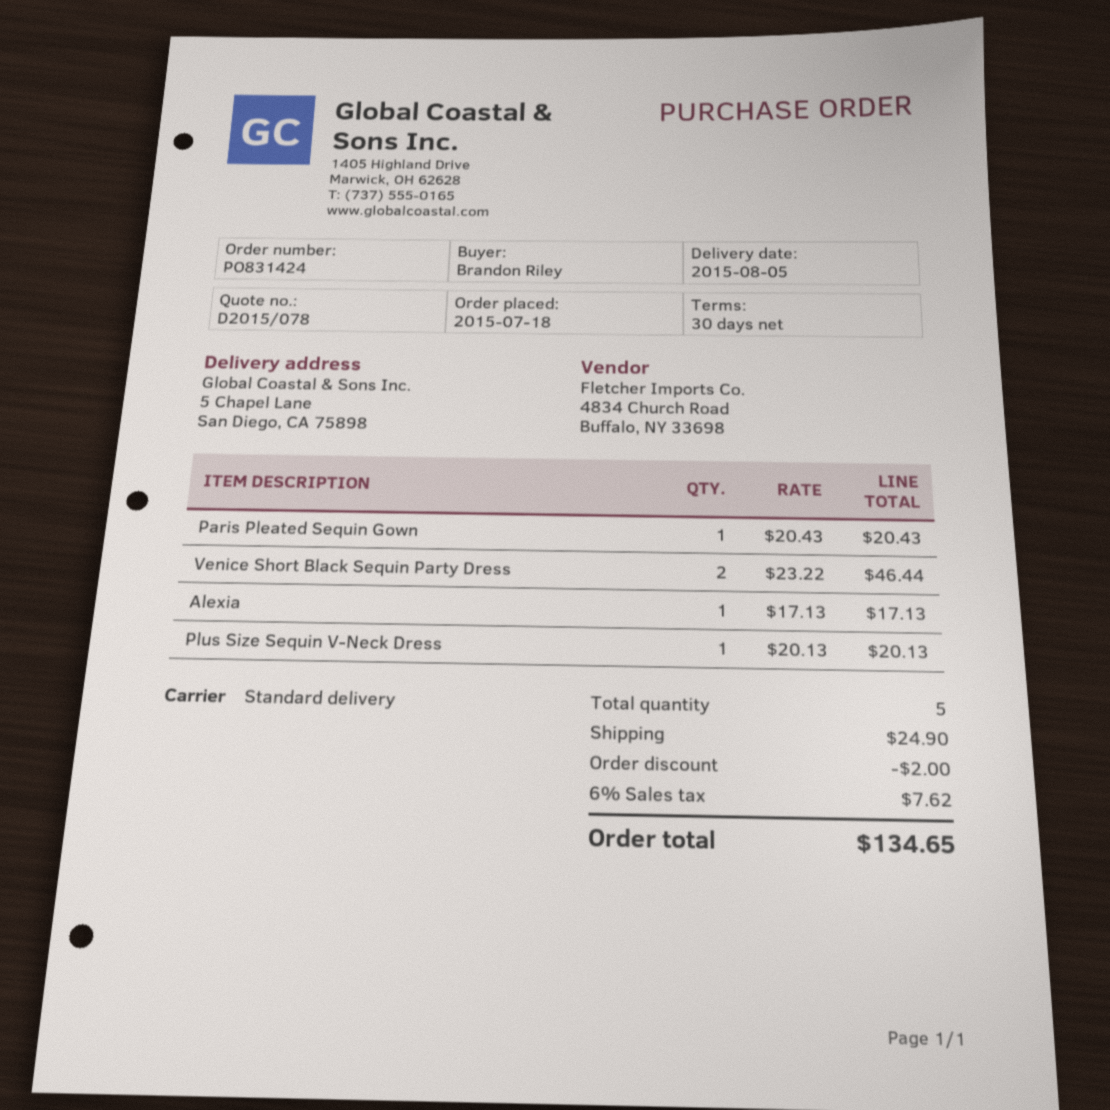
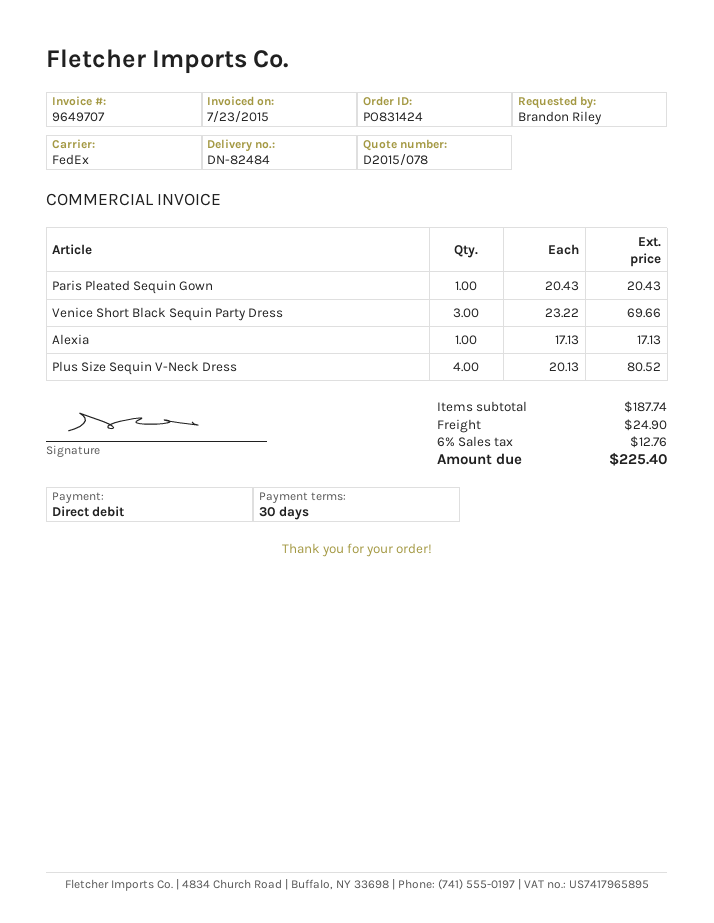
shipping method: standard -> FedEx
Venice Short Black Sequin Party Dress: 2 x 23.22 = 46.44 -> 3 x 23.22 = 69.66
Plus Size Sequin V-Neck Dress: 1 x 20.13 = 20.13 -> 4 x 20.13 = 80.52
discount: 2.00 -> none
tax: 6% = 7.62 -> 6% = 12.76
total: 134.65 -> 225.40

